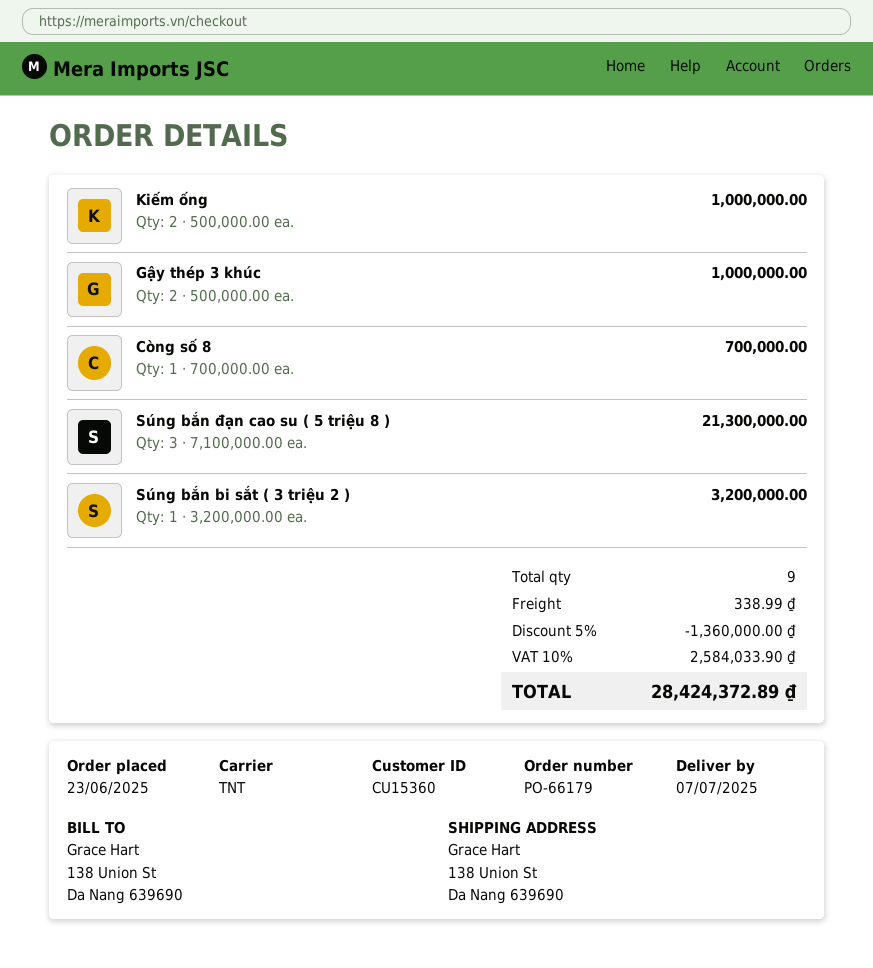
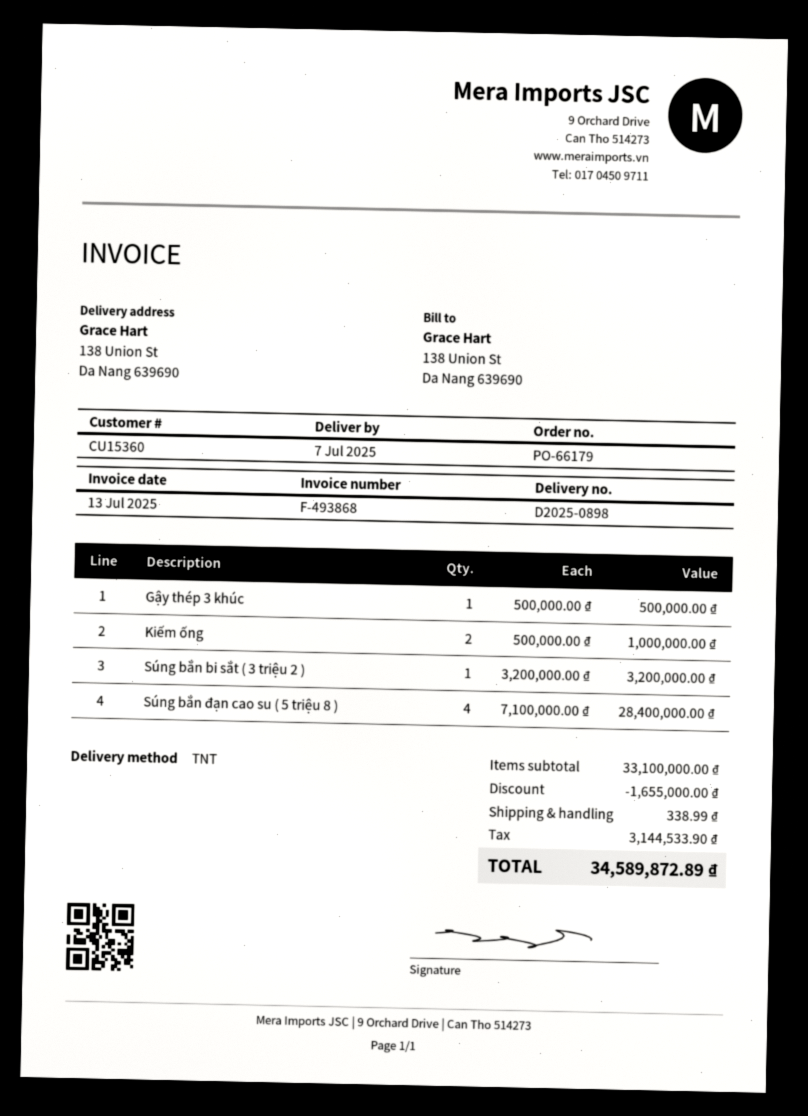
Gậy thép 3 khúc: 2 x 500000.00 = 1000000.00 -> 1 x 500000.00 = 500000.00
Còng số 8: 1 x 700000.00 = 700000.00 -> none
Súng bắn đạn cao su ( 5 triệu 8 ): 3 x 7100000.00 = 21300000.00 -> 4 x 7100000.00 = 28400000.00
discount: 1360000.00 -> 1655000.00
tax: 2584033.90 -> 3144533.90
total: 28424372.89 -> 34589872.89

